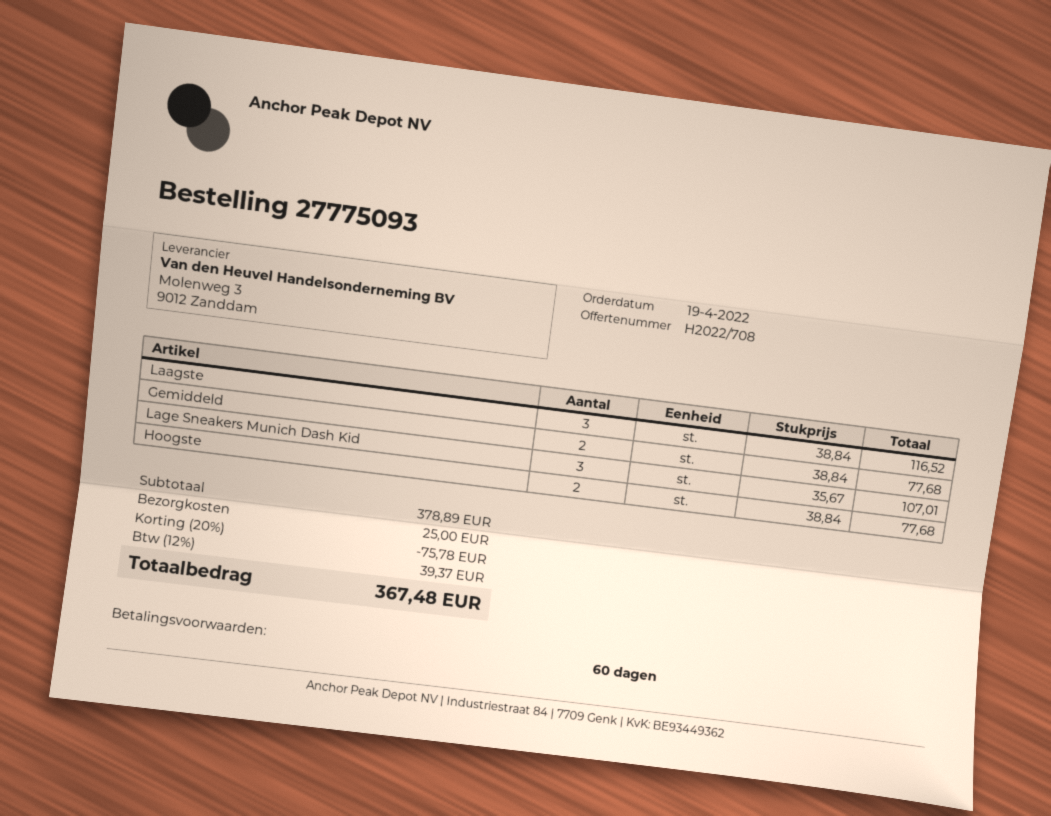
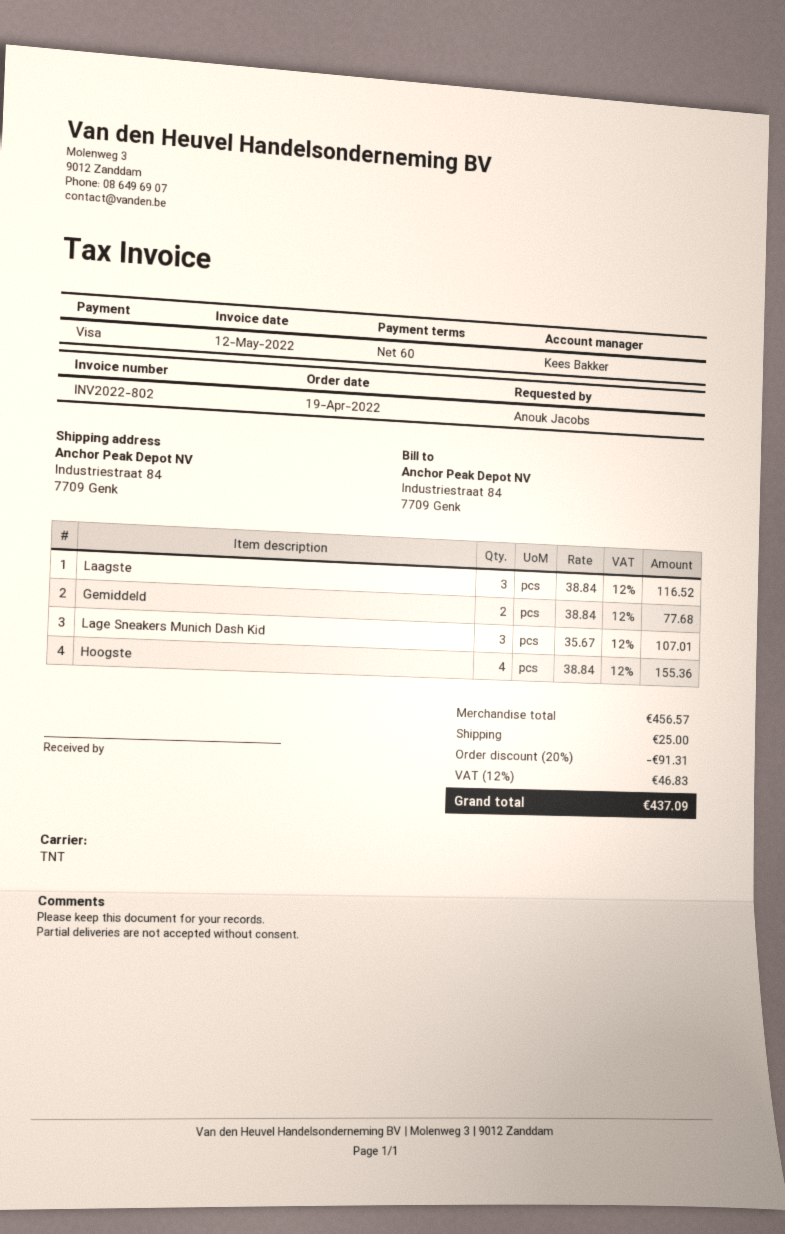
Hoogste: 2 x 38.84 = 77.68 -> 4 x 38.84 = 155.36
subtotal: 378.89 -> 456.57
discount: 20% = 75.78 -> 20% = 91.31
tax: 12% = 39.37 -> 12% = 46.83
total: 367.48 -> 437.09

